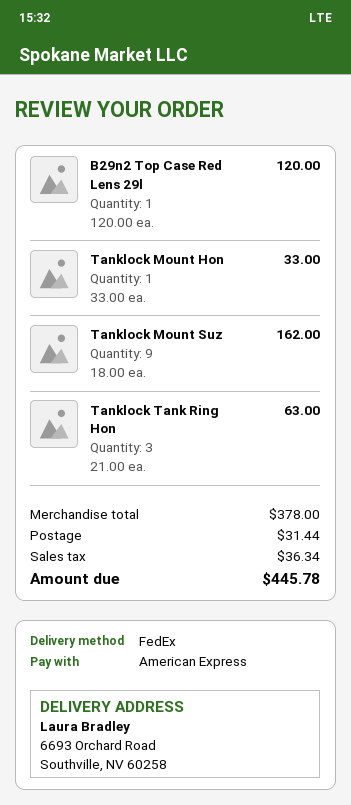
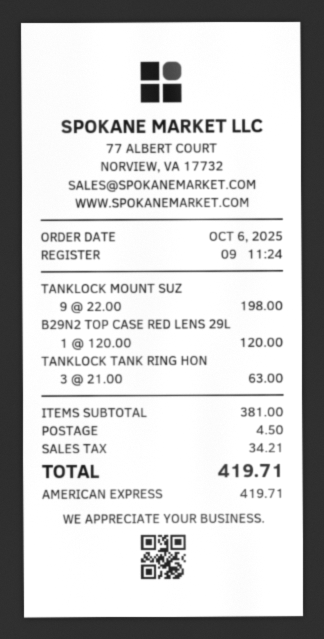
Tanklock Mount Hon: 1 x 33.00 = 33.00 -> none
Tanklock Mount Suz: 9 x 18.00 = 162.00 -> 9 x 22.00 = 198.00
subtotal: 378.00 -> 381.00
shipping: 31.44 -> 4.50
tax: 36.34 -> 34.21
total: 445.78 -> 419.71

